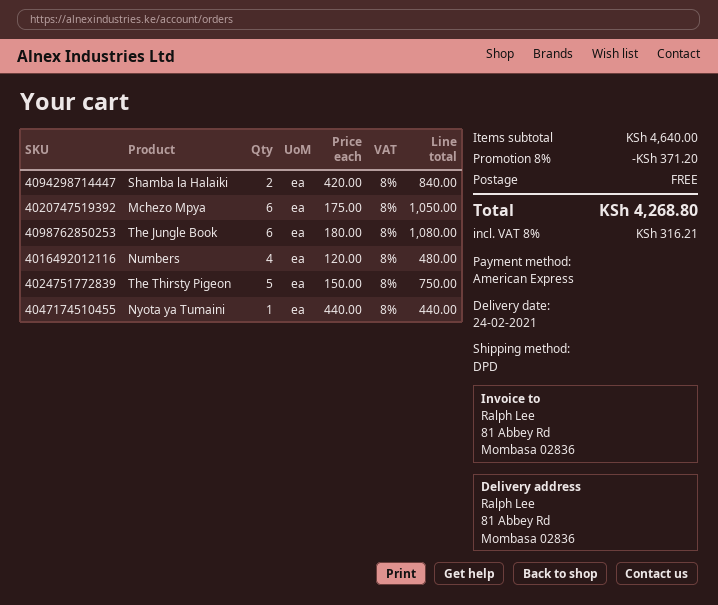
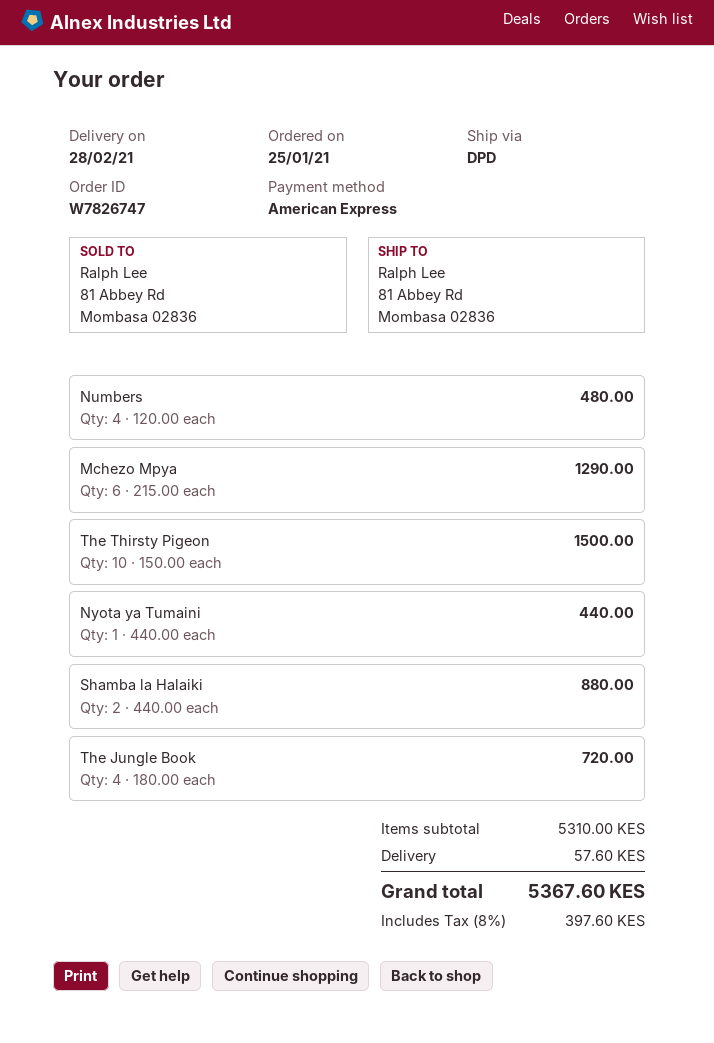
delivery date: 2021-02-24 -> 2021-02-28
Shamba la Halaiki: 2 x 420.00 = 840.00 -> 2 x 440.00 = 880.00
Mchezo Mpya: 6 x 175.00 = 1050.00 -> 6 x 215.00 = 1290.00
The Jungle Book: 6 x 180.00 = 1080.00 -> 4 x 180.00 = 720.00
The Thirsty Pigeon: 5 x 150.00 = 750.00 -> 10 x 150.00 = 1500.00
subtotal: 4640.00 -> 5310.00
discount: 8% = 371.20 -> none
shipping: 0.00 -> 57.60
tax: 8% = 316.21 -> 8% = 397.60
total: 4268.80 -> 5367.60

